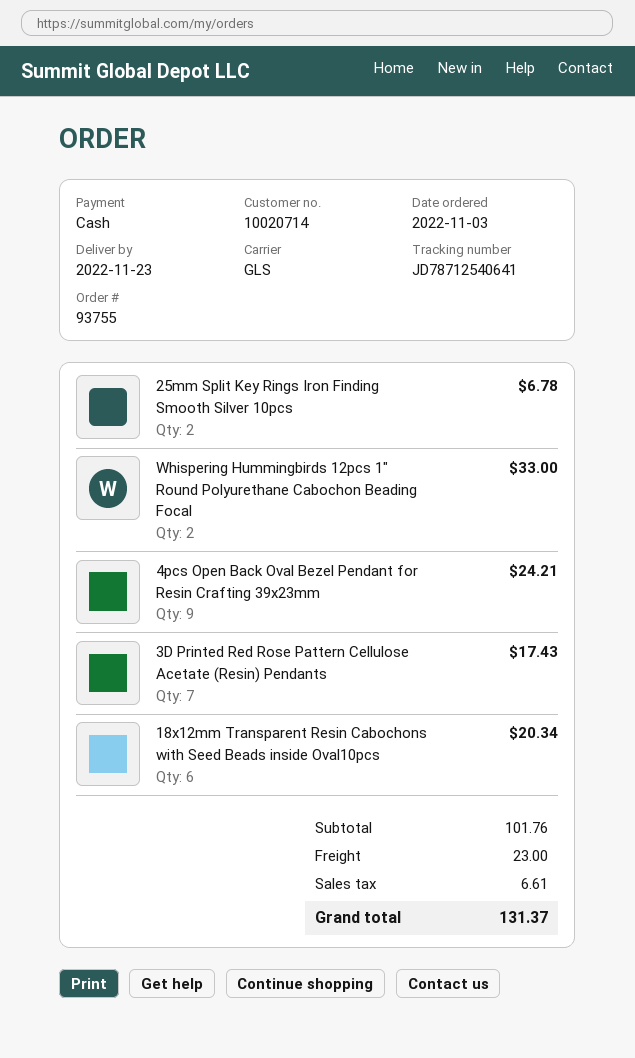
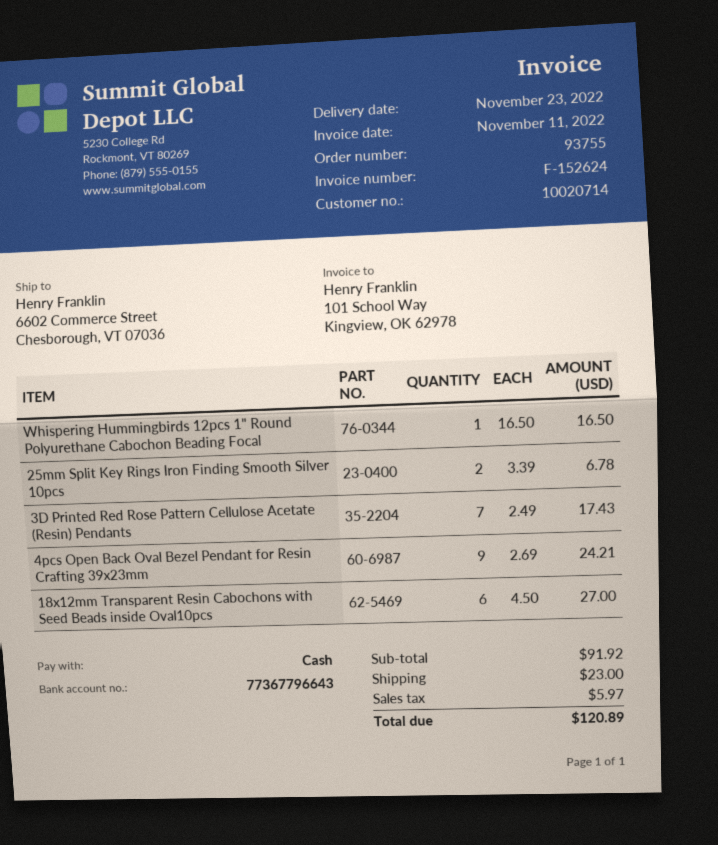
Whispering Hummingbirds 12pcs 1" Round Polyurethane Cabochon Beading Focal: 2 for 33.00 -> 1 for 16.50
18x12mm Transparent Resin Cabochons with Seed Beads inside Oval10pcs: 6 for 20.34 -> 6 for 27.00
subtotal: 101.76 -> 91.92
tax: 6.61 -> 5.97
total: 131.37 -> 120.89

